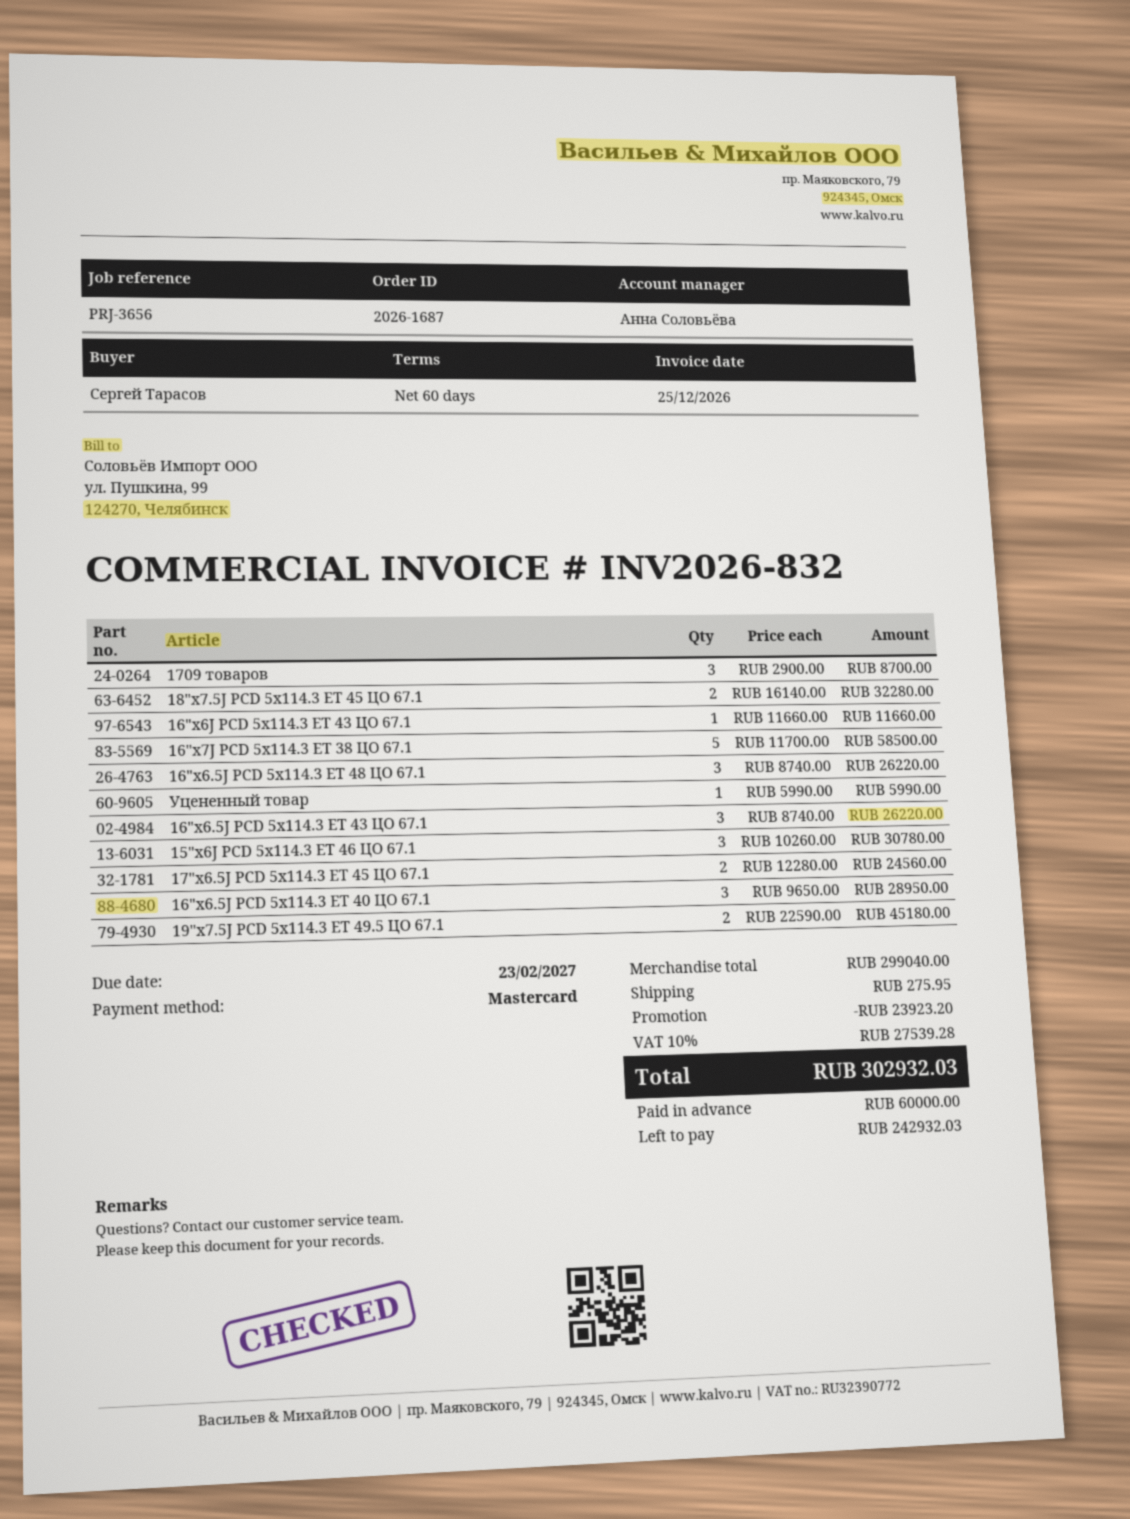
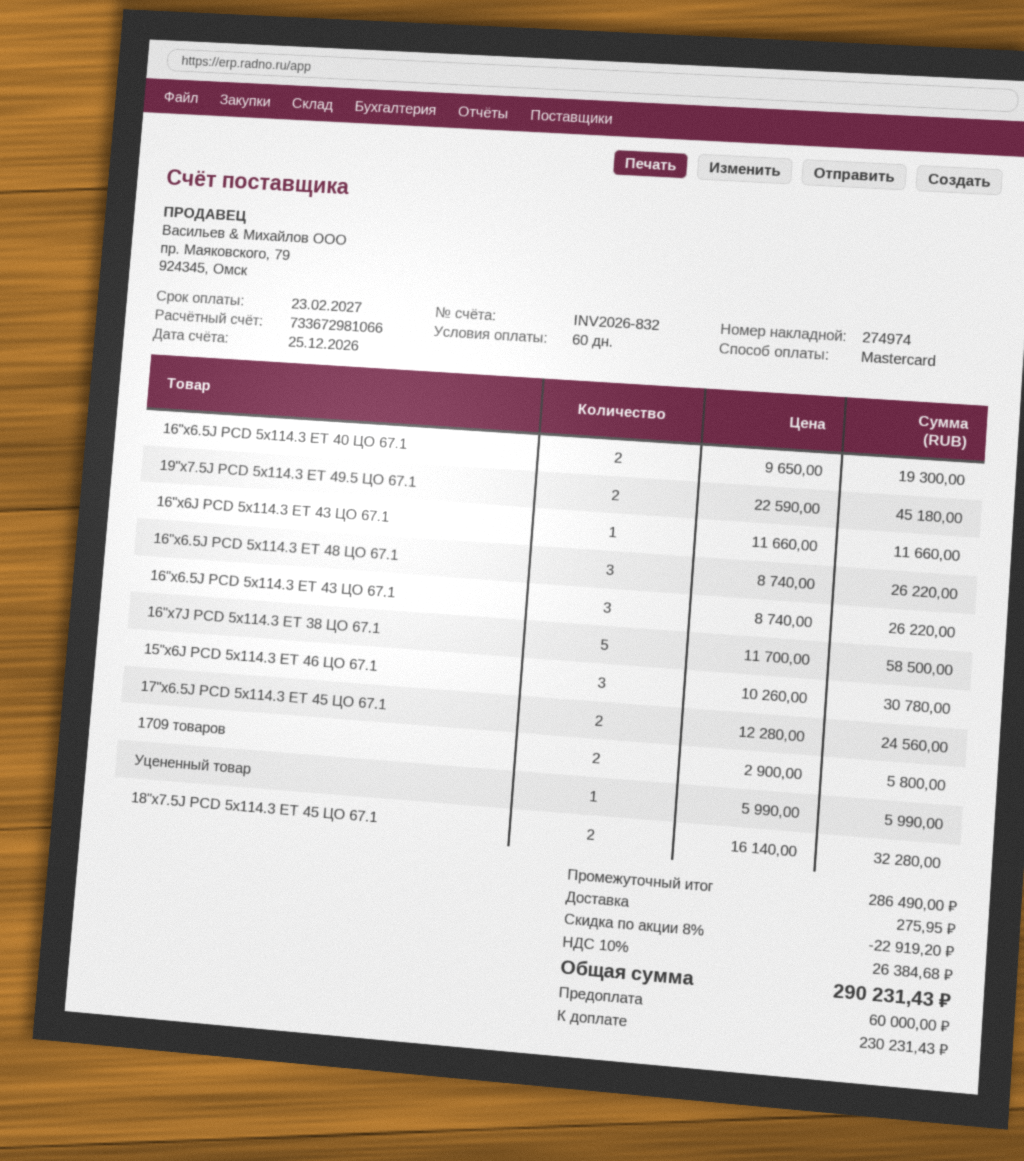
1709 товаров: 3 x 2900.00 = 8700.00 -> 2 x 2900.00 = 5800.00
16"x6.5J PCD 5x114.3 ЕТ 40 ЦО 67.1: 3 x 9650.00 = 28950.00 -> 2 x 9650.00 = 19300.00
subtotal: 299040.00 -> 286490.00
discount: 23923.20 -> 22919.20
tax: 10% = 27539.28 -> 10% = 26384.68
total: 302932.03 -> 290231.43
balance: 242932.03 -> 230231.43

